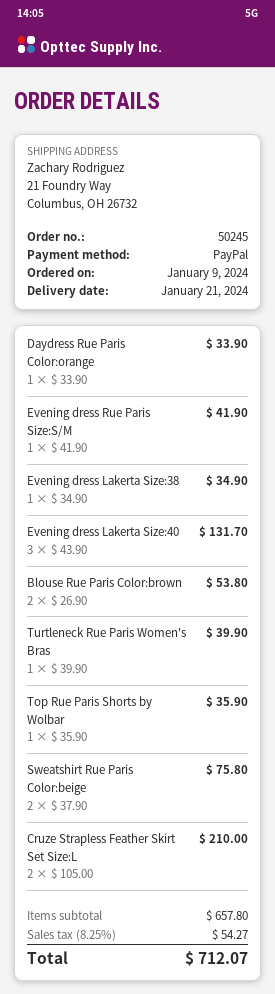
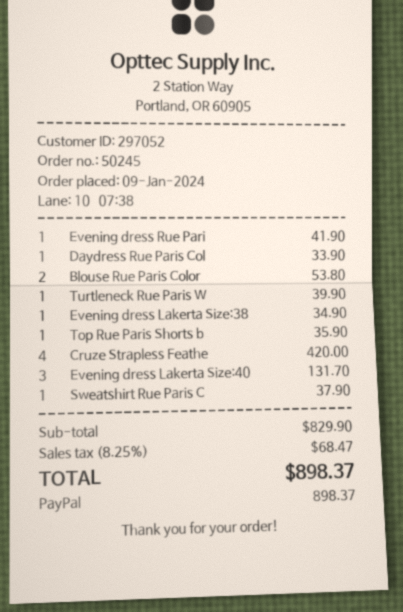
Sweatshirt Rue Paris Color:beige: 2 for 75.80 -> 1 for 37.90
Cruze Strapless Feather Skirt Set Size:L: 2 for 210.00 -> 4 for 420.00
subtotal: 657.80 -> 829.90
tax: 8.25% = 54.27 -> 8.25% = 68.47
total: 712.07 -> 898.37

